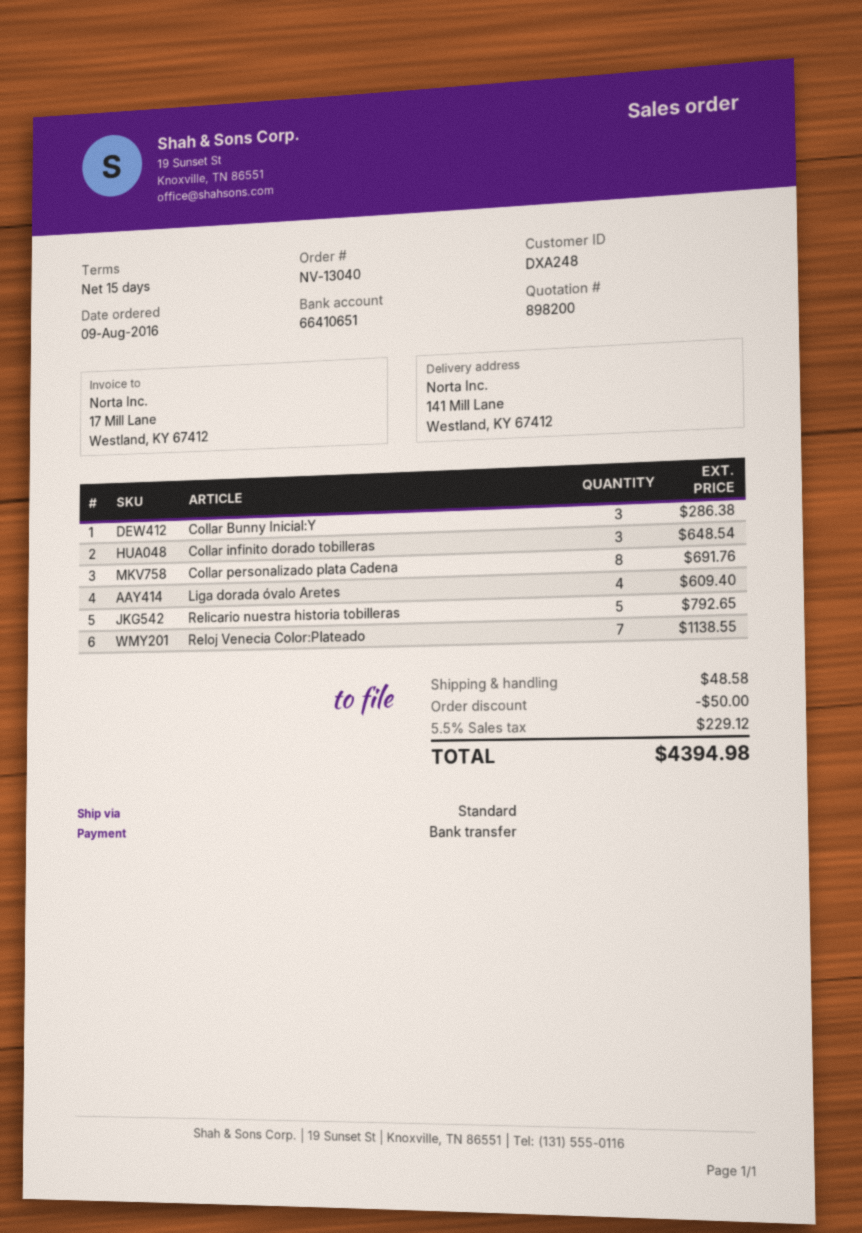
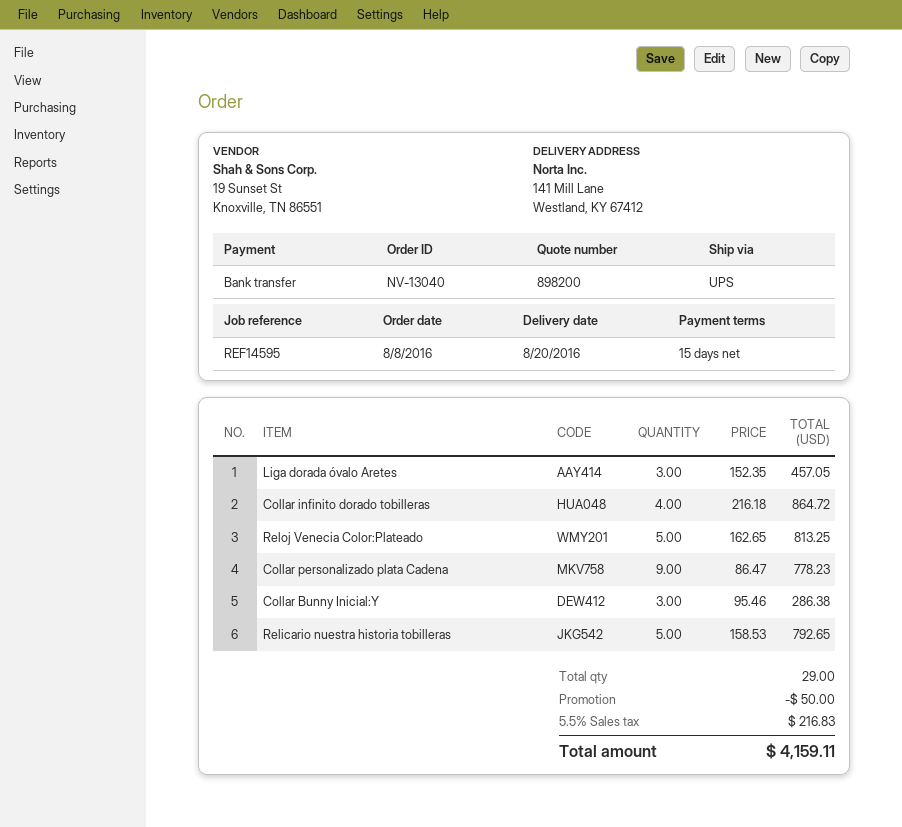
order date: 2016-08-09 -> 2016-08-08
shipping method: standard -> UPS
Collar infinito dorado tobilleras: 3 for 648.54 -> 4 for 864.72
Collar personalizado plata Cadena: 8 for 691.76 -> 9 for 778.23
Liga dorada óvalo Aretes: 4 for 609.40 -> 3 for 457.05
Reloj Venecia Color:Plateado: 7 for 1138.55 -> 5 for 813.25
shipping: 48.58 -> none
tax: 5.5% = 229.12 -> 5.5% = 216.83
total: 4394.98 -> 4159.11

